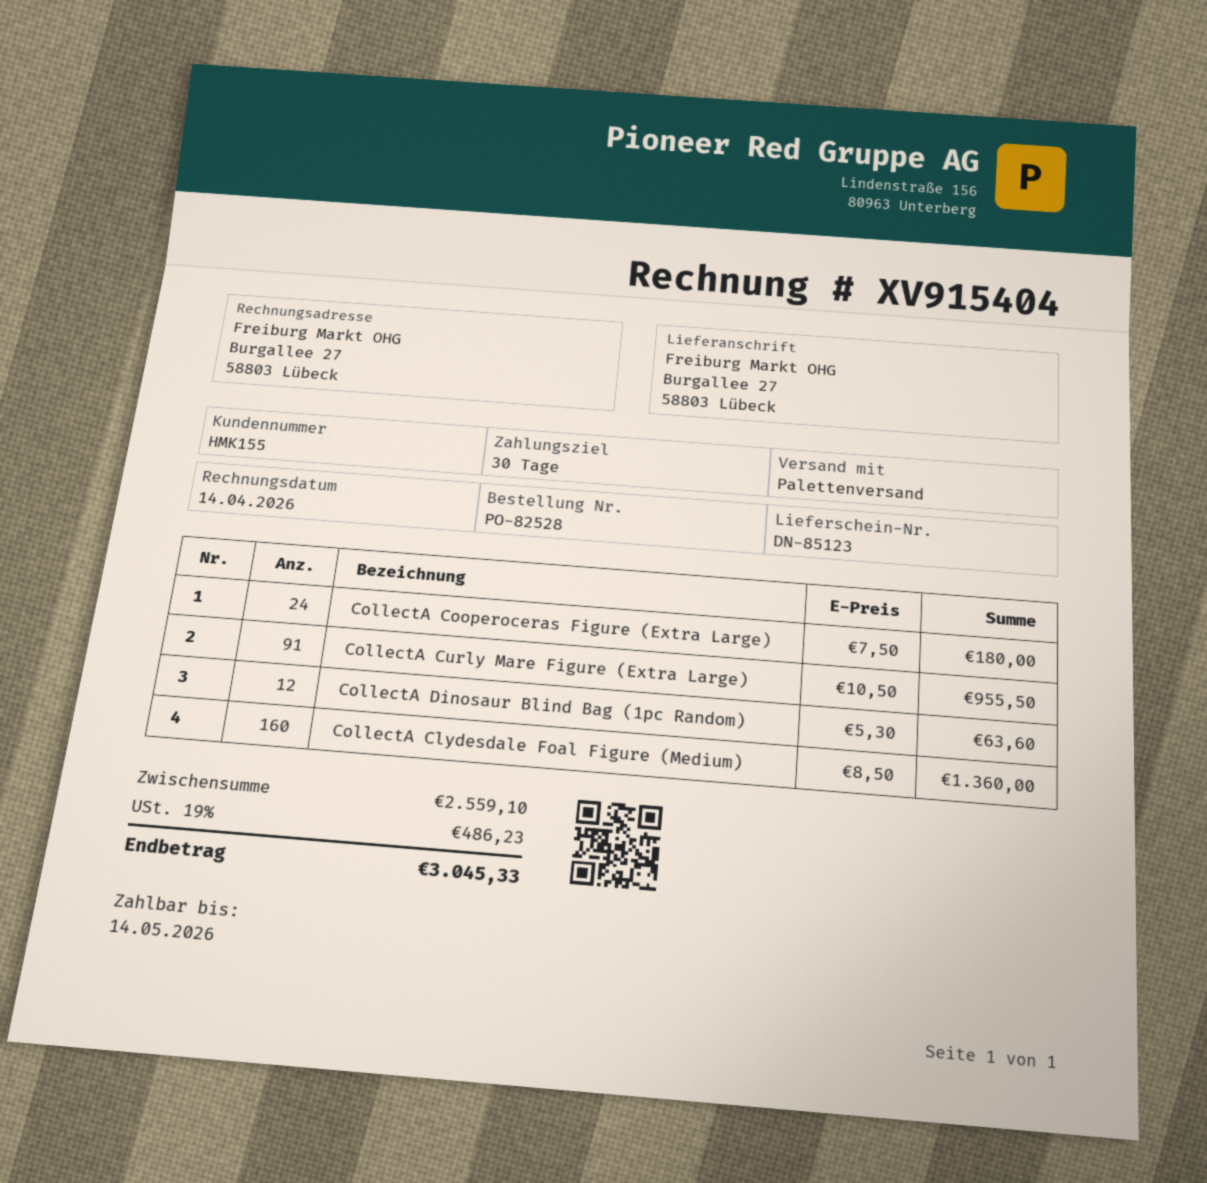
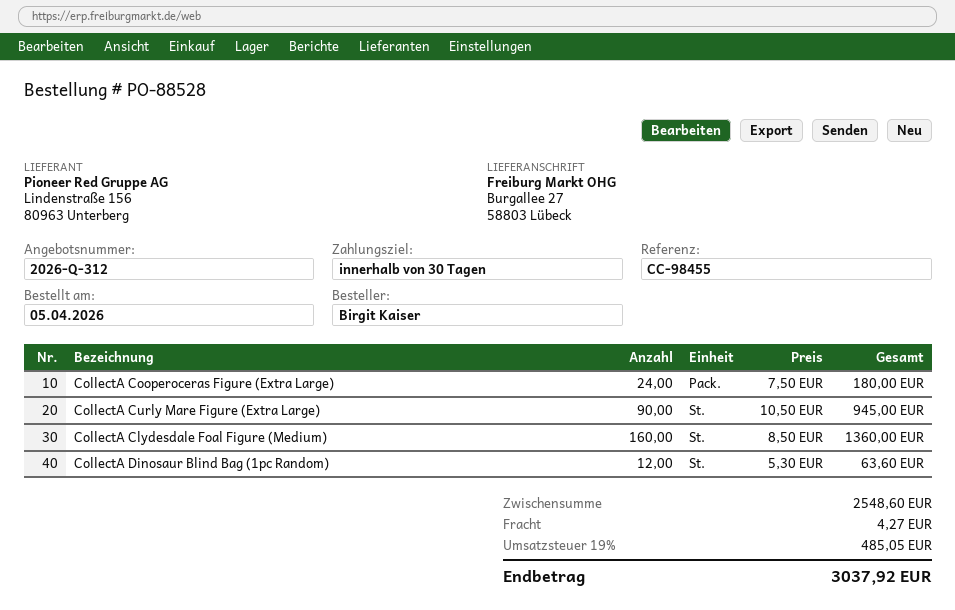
order number: PO-82528 -> PO-88528
CollectA Curly Mare Figure (Extra Large): 91 x 10.50 = 955.50 -> 90 x 10.50 = 945.00
subtotal: 2559.10 -> 2548.60
shipping: none -> 4.27
tax: 19% = 486.23 -> 19% = 485.05
total: 3045.33 -> 3037.92

